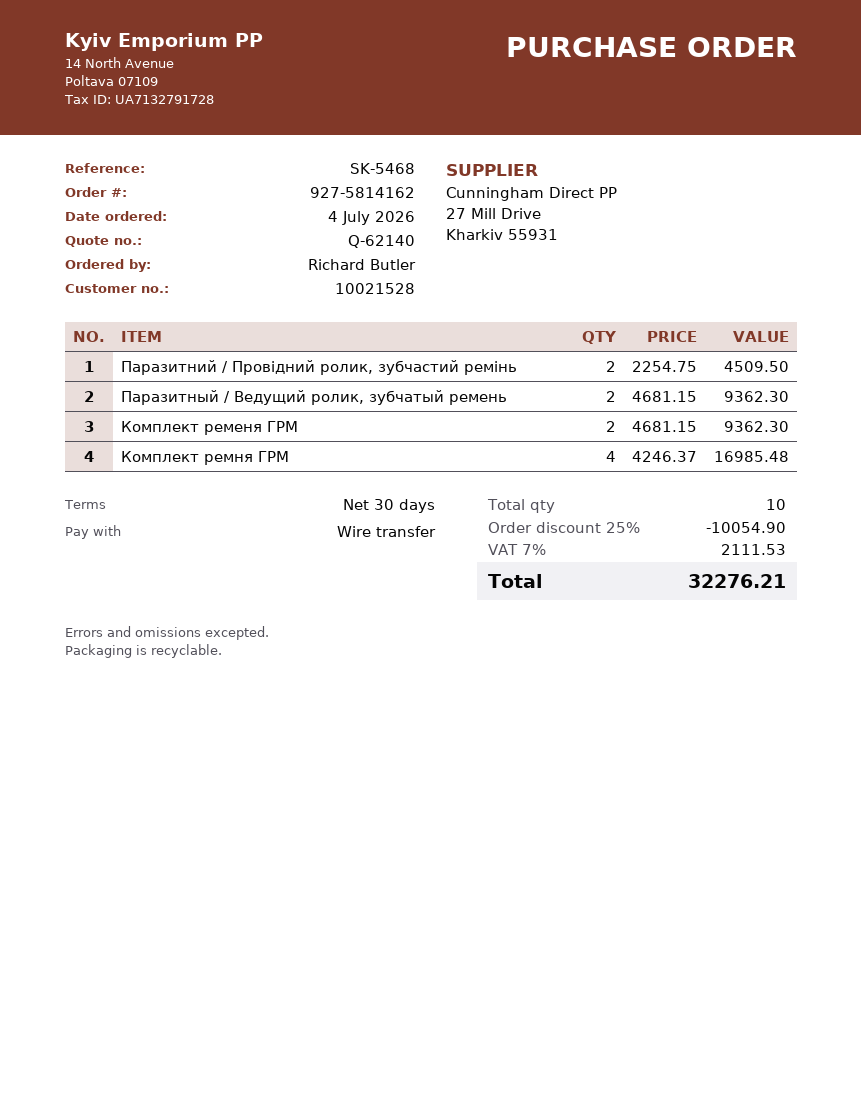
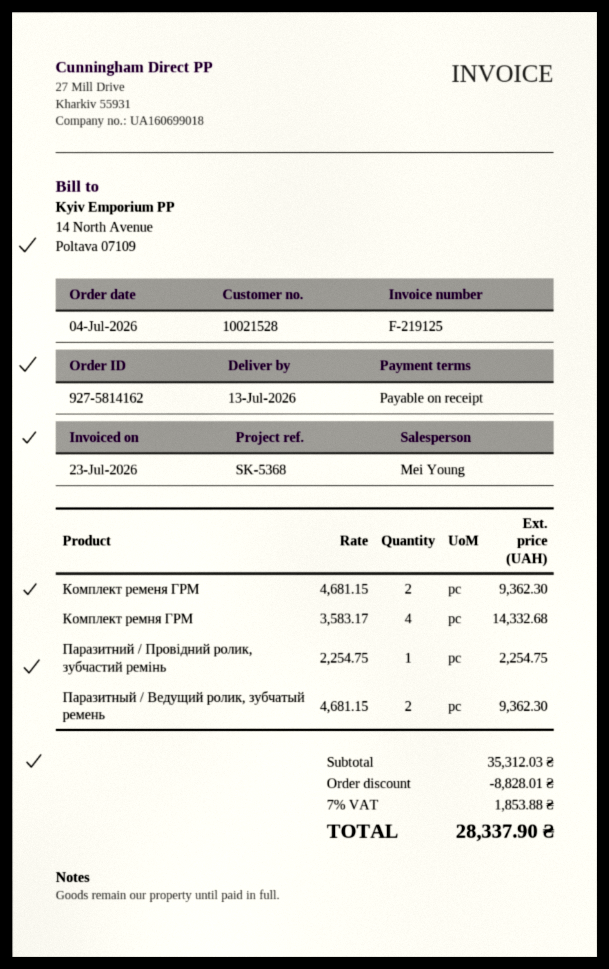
payment terms: 30 days -> on receipt
reference: SK-5468 -> SK-5368
Паразитний / Провідний ролик, зубчастий ремінь: 2 x 2254.75 = 4509.50 -> 1 x 2254.75 = 2254.75
Комплект ремня ГРМ: 4 x 4246.37 = 16985.48 -> 4 x 3583.17 = 14332.68
discount: 10054.90 -> 8828.01
tax: 7% = 2111.53 -> 7% = 1853.88
total: 32276.21 -> 28337.90

